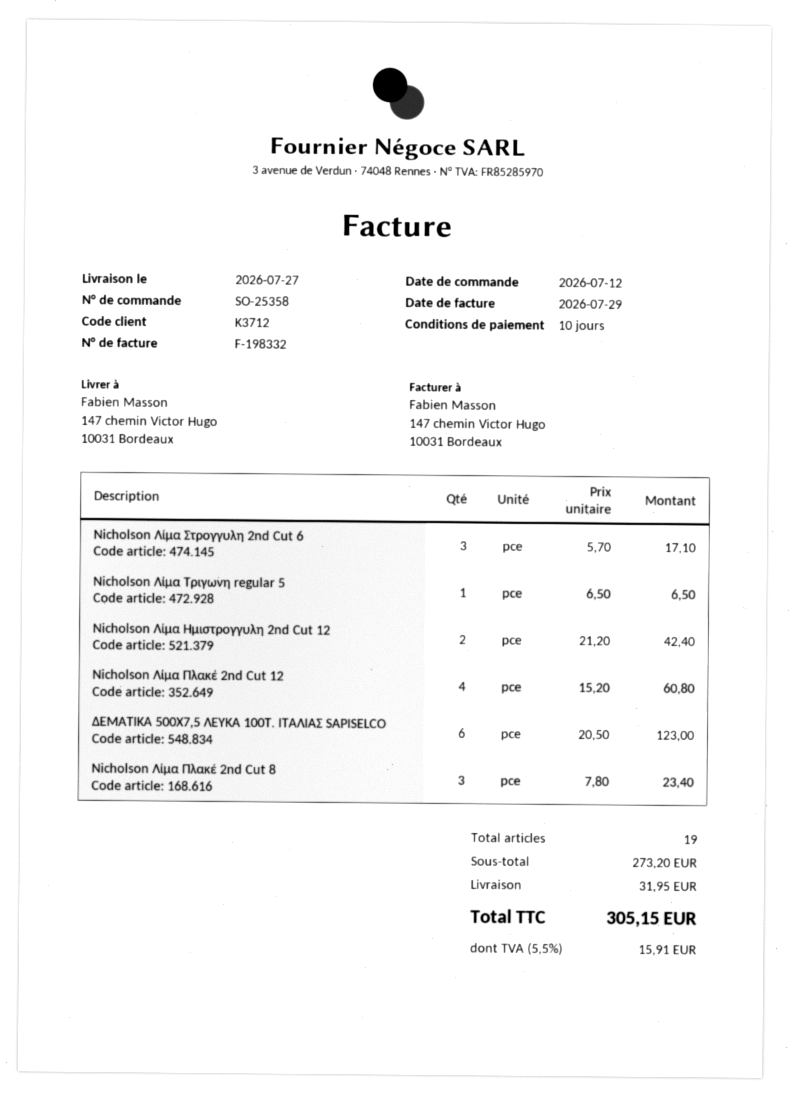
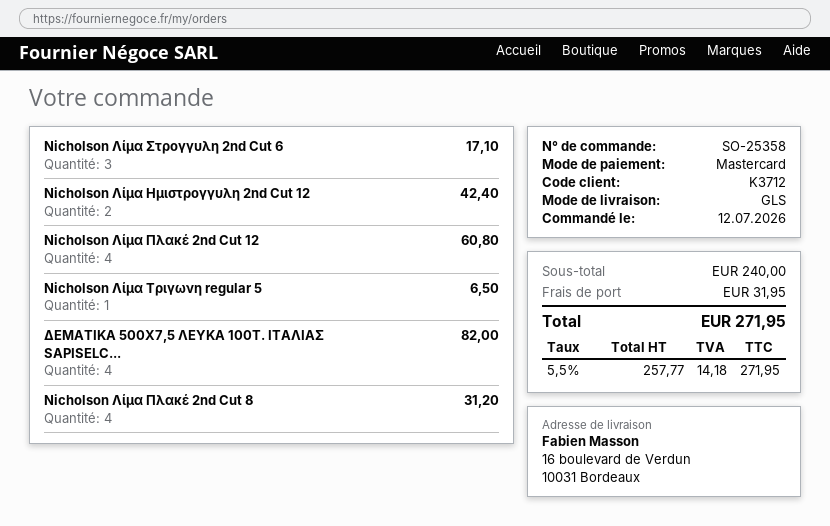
ship to: 147 chemin Victor Hugo, 10031 Bordeaux -> 16 boulevard de Verdun, 10031 Bordeaux
ΔΕΜΑΤΙΚΑ 500Χ7,5 ΛΕΥΚΑ 100Τ. ΙΤΑΛΙΑΣ SAPISELCO: 6 for 123.00 -> 4 for 82.00
Nicholson Λίμα Πλακέ 2nd Cut 8: 3 for 23.40 -> 4 for 31.20
subtotal: 273.20 -> 240.00
tax: 5.5% = 15.91 -> 5.5% = 14.18
total: 305.15 -> 271.95

